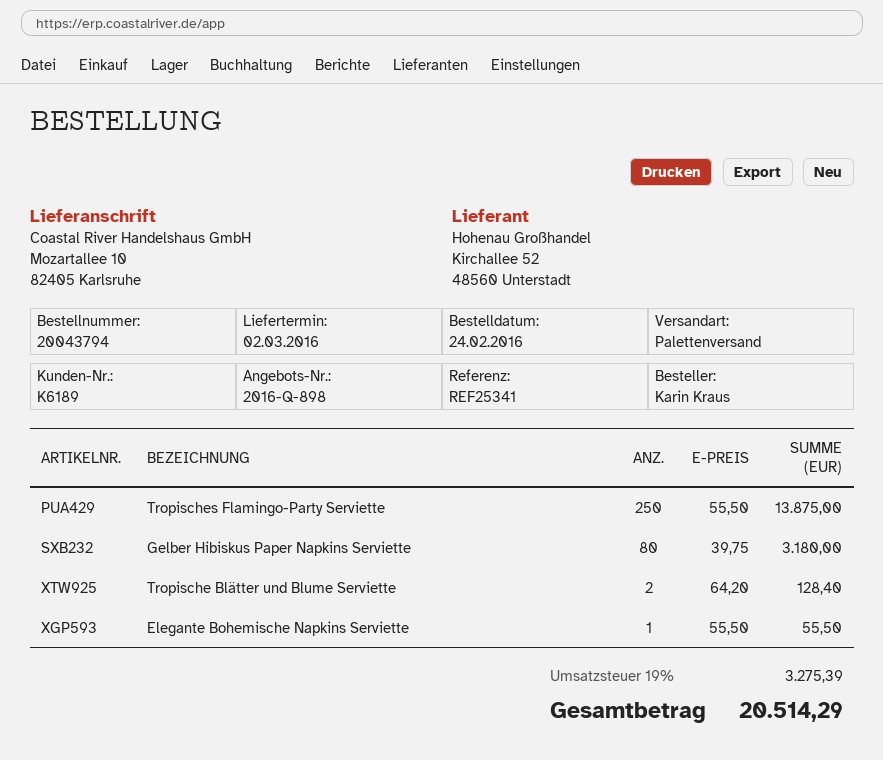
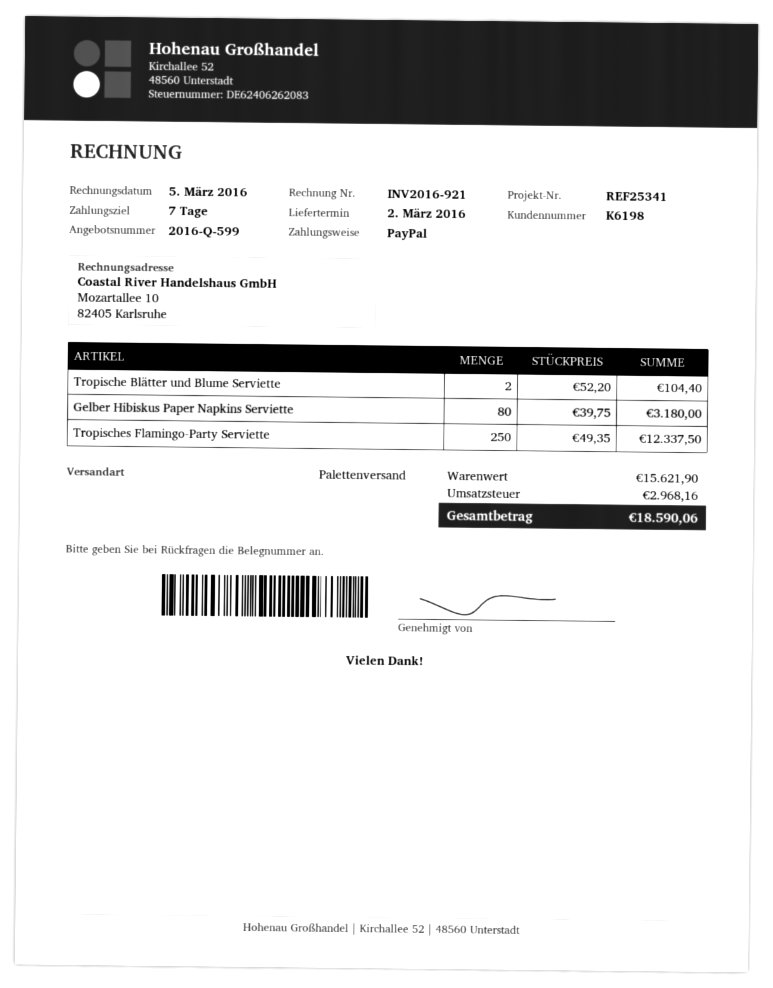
quote number: 2016-Q-898 -> 2016-Q-599
customer number: K6189 -> K6198
Tropisches Flamingo-Party Serviette: 250 x 55.50 = 13875.00 -> 250 x 49.35 = 12337.50
Tropische Blätter und Blume Serviette: 2 x 64.20 = 128.40 -> 2 x 52.20 = 104.40
Elegante Bohemische Napkins Serviette: 1 x 55.50 = 55.50 -> none
tax: 3275.39 -> 2968.16
total: 20514.29 -> 18590.06

